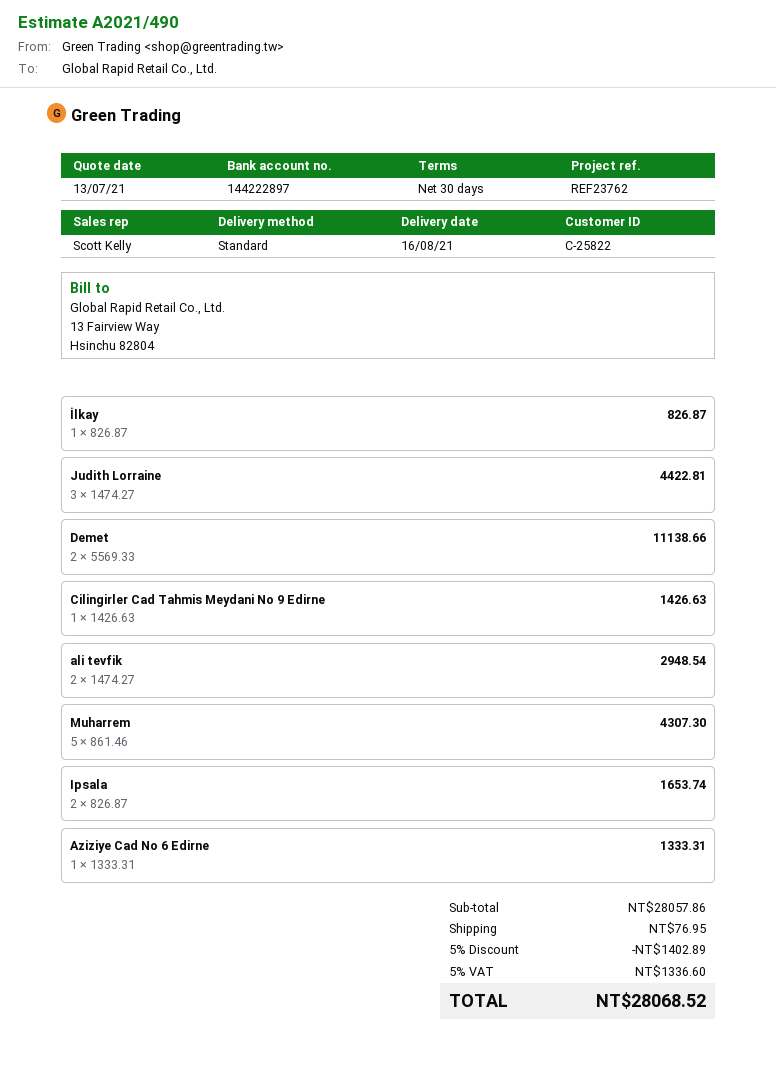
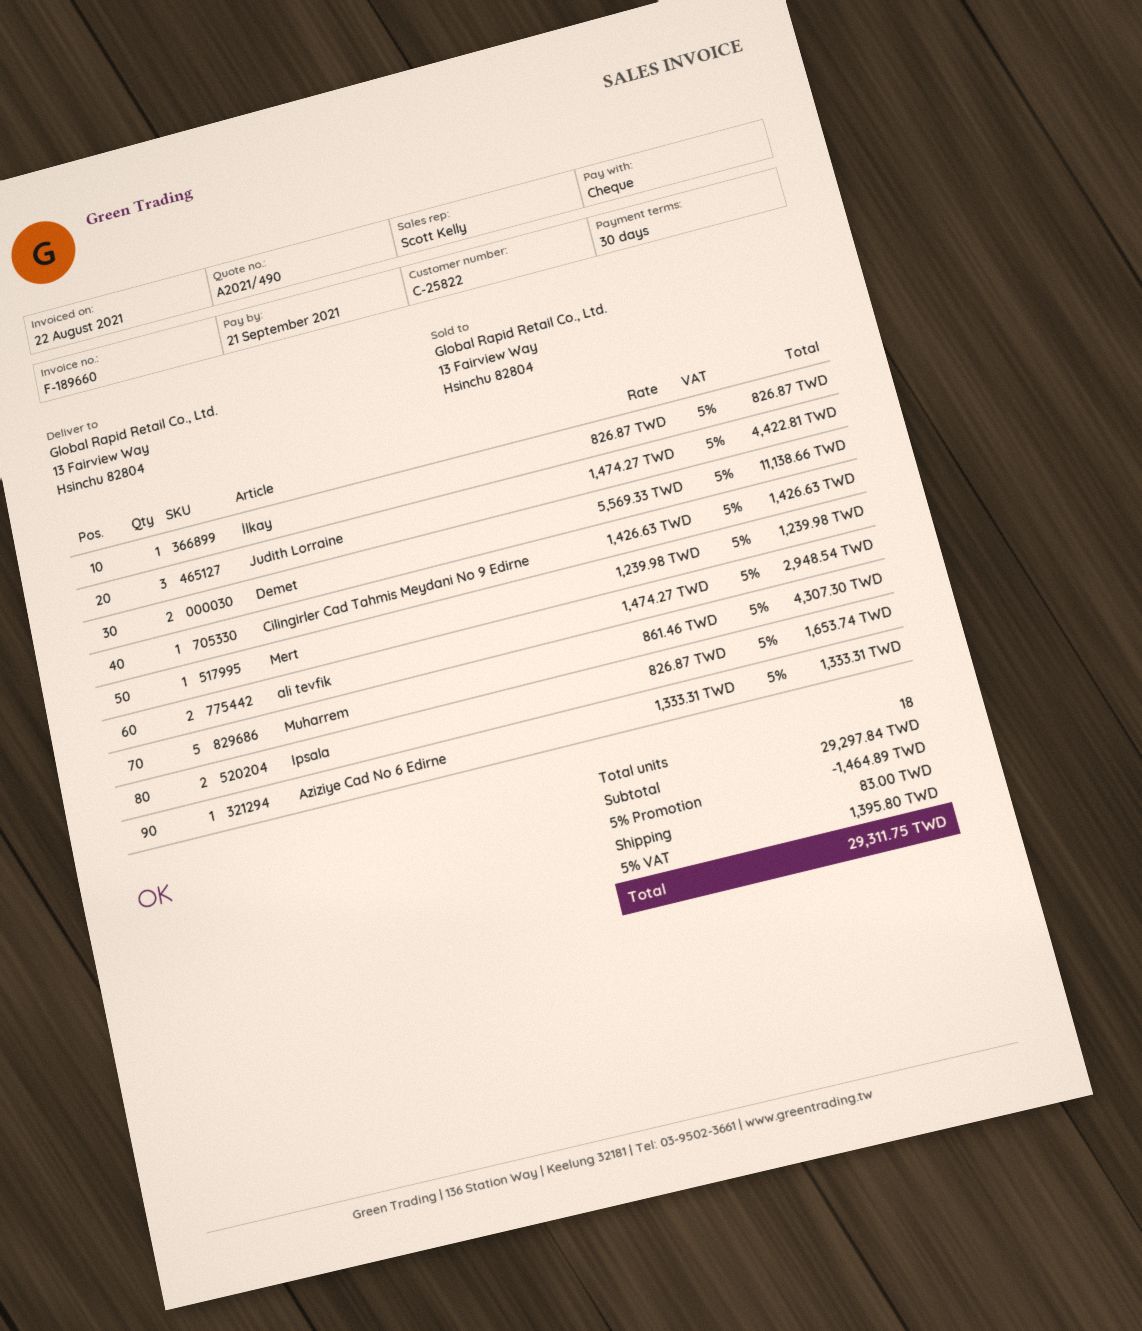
Mert: none -> 1 x 1239.98 = 1239.98
subtotal: 28057.86 -> 29297.84
discount: 5% = 1402.89 -> 5% = 1464.89
shipping: 76.95 -> 83.00
tax: 5% = 1336.60 -> 5% = 1395.80
total: 28068.52 -> 29311.75

